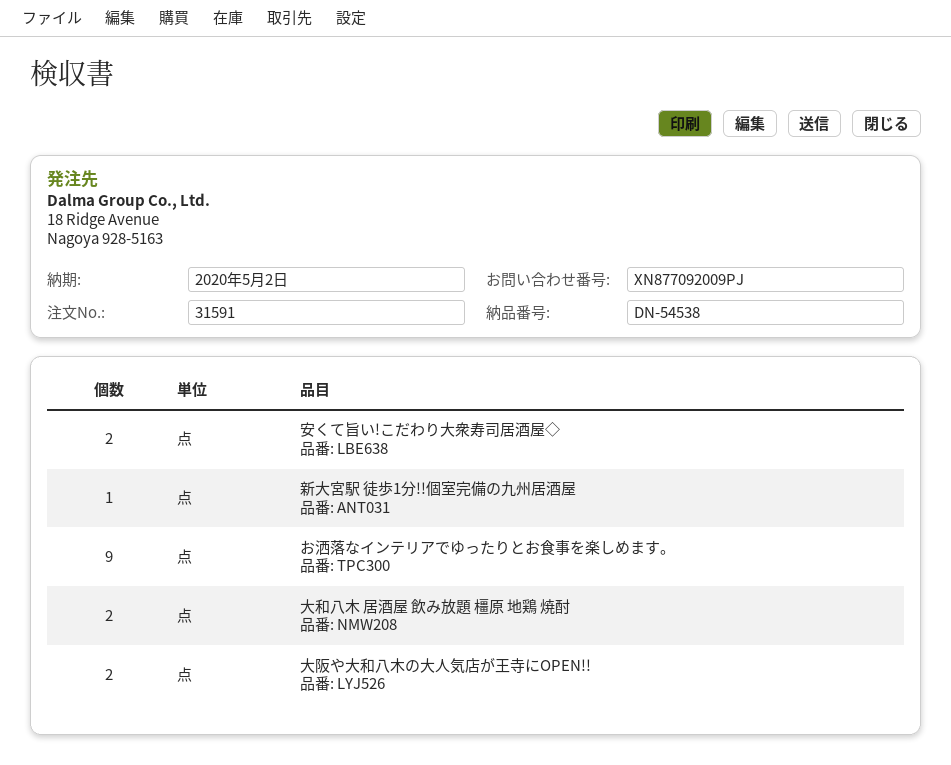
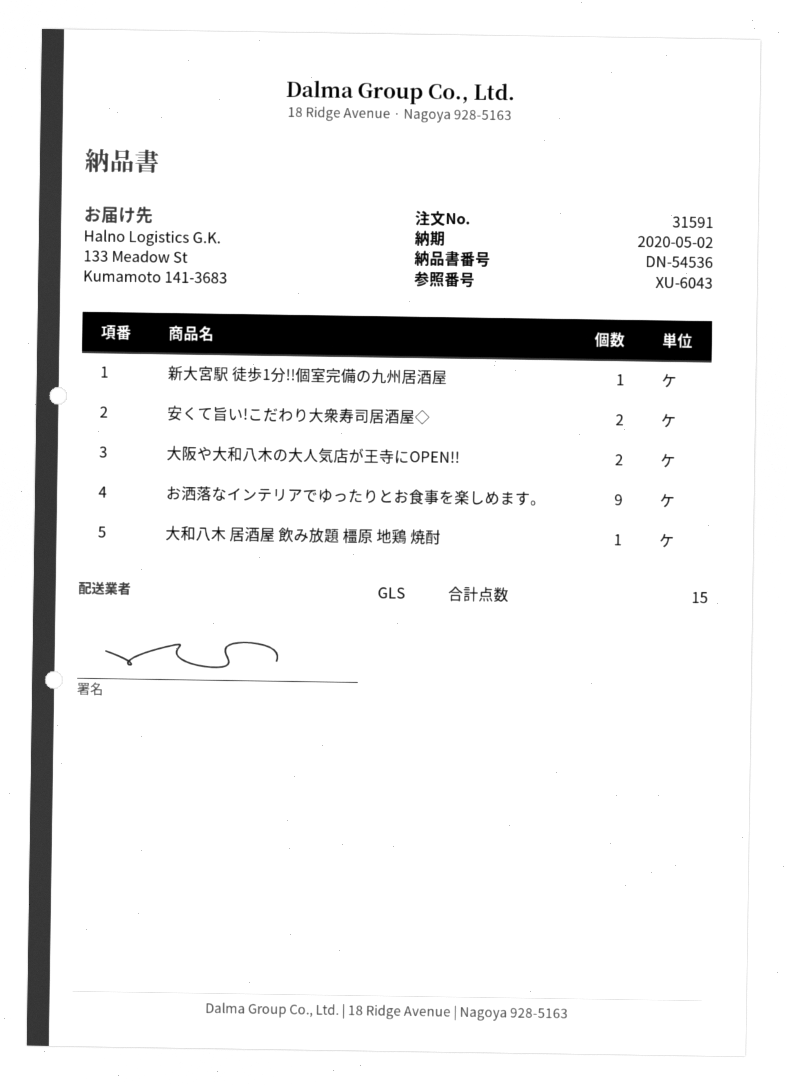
delivery note number: DN-54538 -> DN-54536
大和八木 居酒屋 飲み放題 橿原 地鶏 焼酎: 2 -> 1

